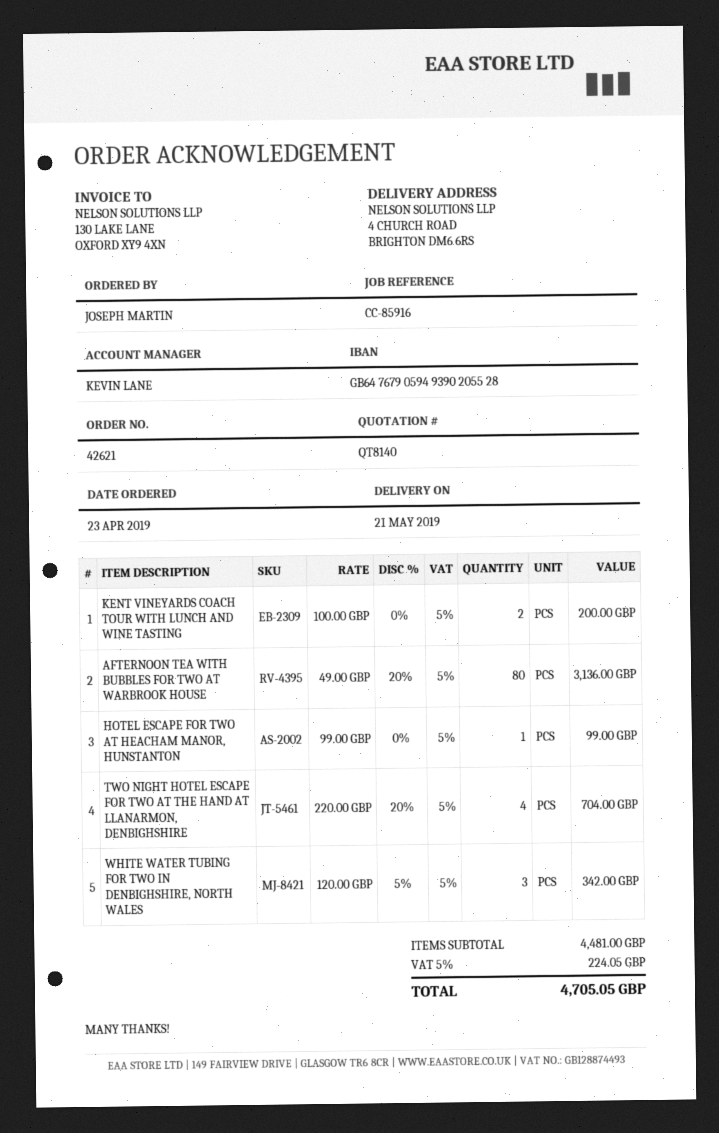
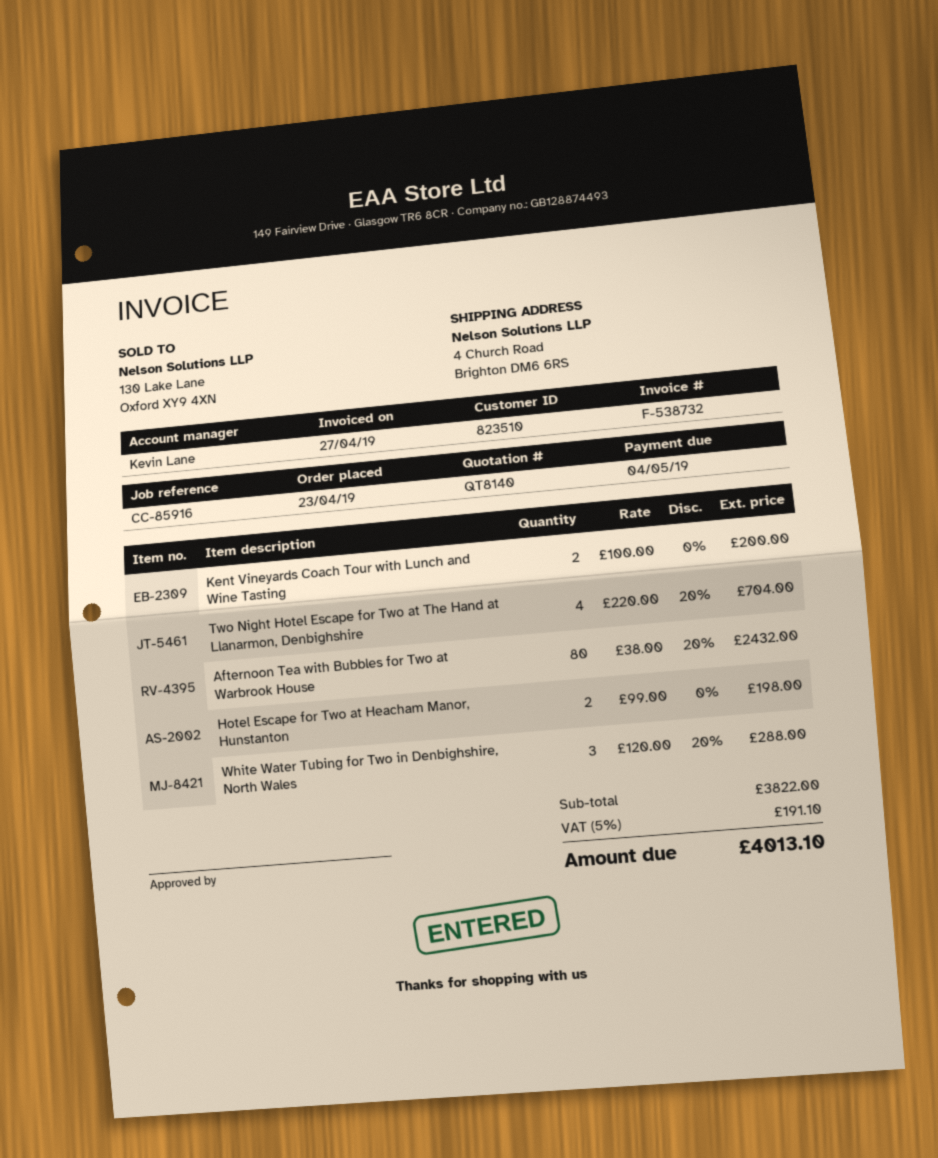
AFTERNOON TEA WITH BUBBLES FOR TWO AT WARBROOK HOUSE: 80 x 49.00 - 20% = 3136.00 -> 80 x 38.00 - 20% = 2432.00
HOTEL ESCAPE FOR TWO AT HEACHAM MANOR, HUNSTANTON: 1 x 99.00 = 99.00 -> 2 x 99.00 = 198.00
WHITE WATER TUBING FOR TWO IN DENBIGHSHIRE, NORTH WALES: 3 x 120.00 - 5% = 342.00 -> 3 x 120.00 - 20% = 288.00
subtotal: 4481.00 -> 3822.00
tax: 5% = 224.05 -> 5% = 191.10
total: 4705.05 -> 4013.10

